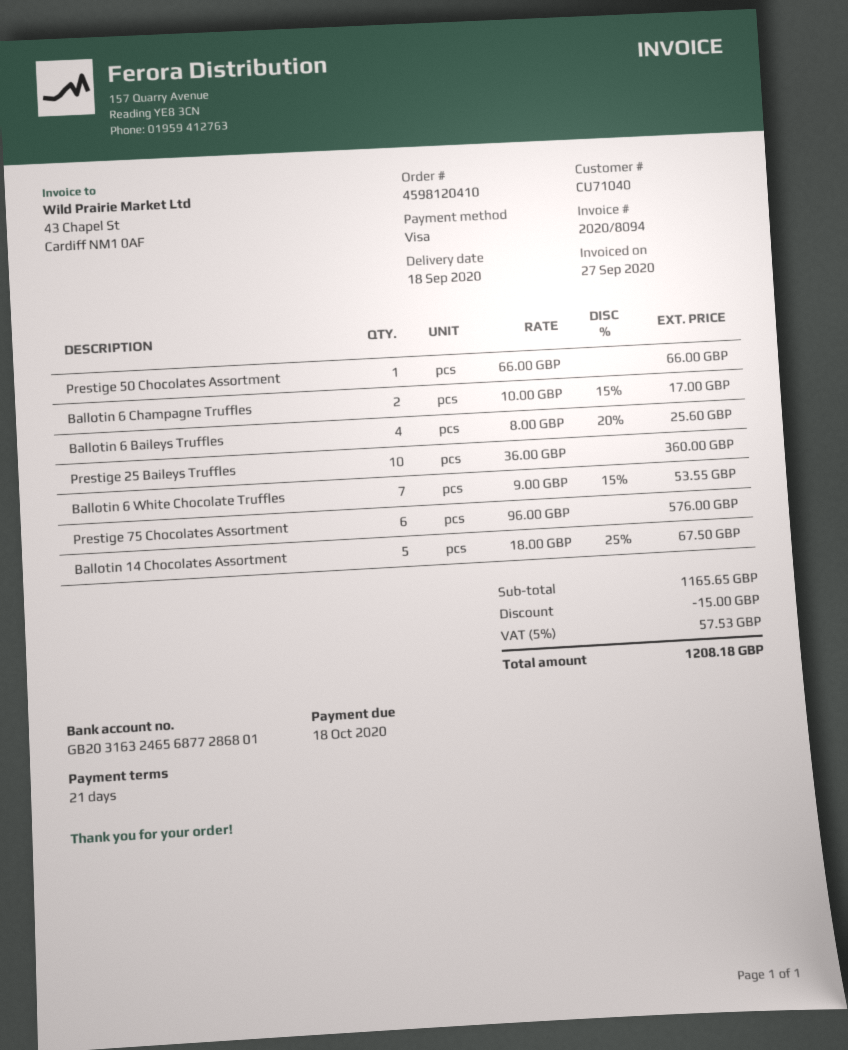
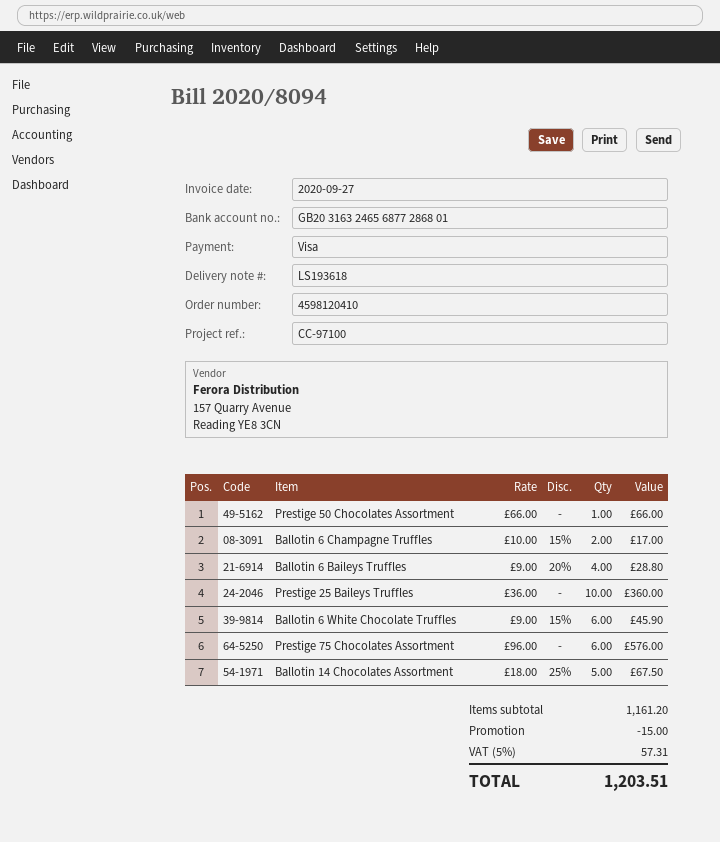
Ballotin 6 Baileys Truffles: 4 x 8.00 - 20% = 25.60 -> 4 x 9.00 - 20% = 28.80
Ballotin 6 White Chocolate Truffles: 7 x 9.00 - 15% = 53.55 -> 6 x 9.00 - 15% = 45.90
subtotal: 1165.65 -> 1161.20
tax: 5% = 57.53 -> 5% = 57.31
total: 1208.18 -> 1203.51

